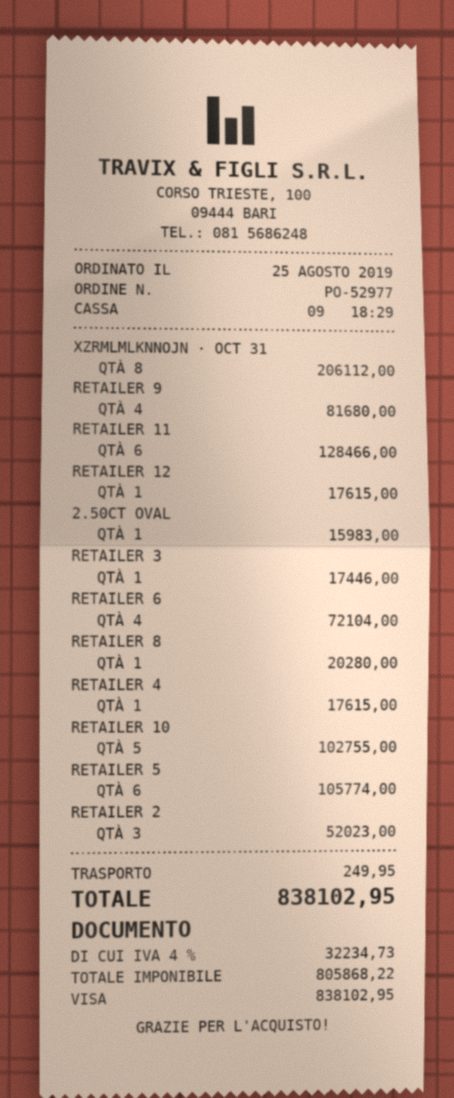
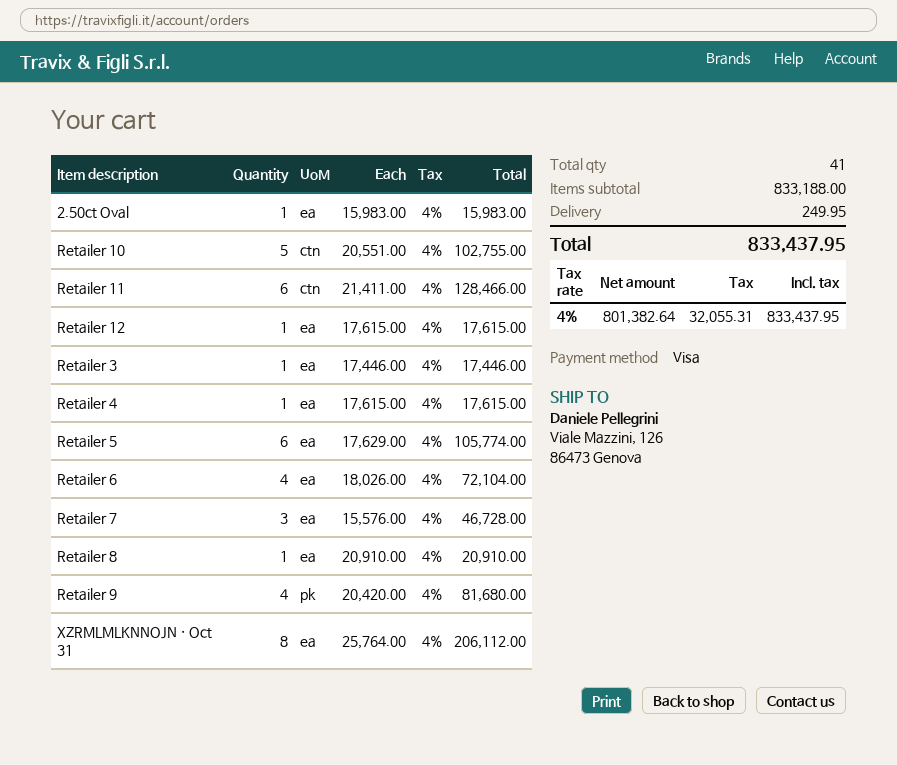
RETAILER 8: 1 for 20280.00 -> 1 for 20910.00
RETAILER 2: 3 for 52023.00 -> none
Retailer 7: none -> 3 for 46728.00
net: 805868.22 -> 801382.64
tax: 4% = 32234.73 -> 4% = 32055.31
total: 838102.95 -> 833437.95

